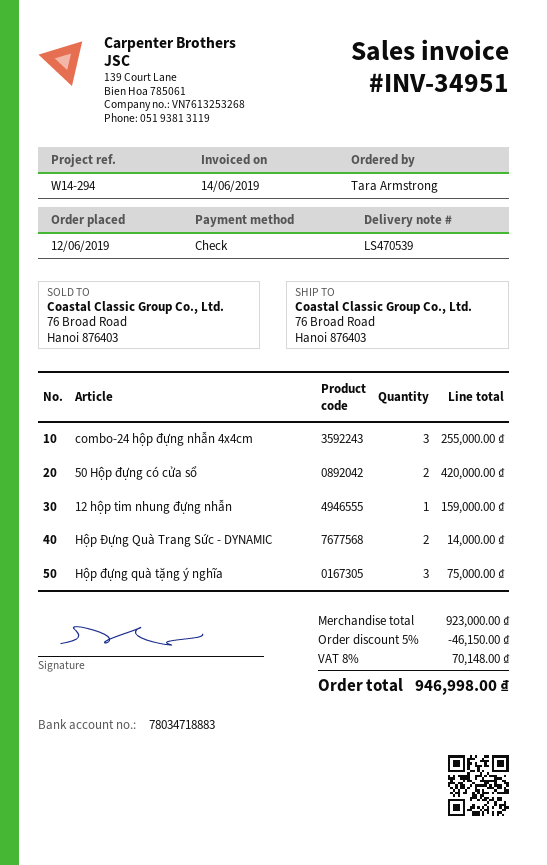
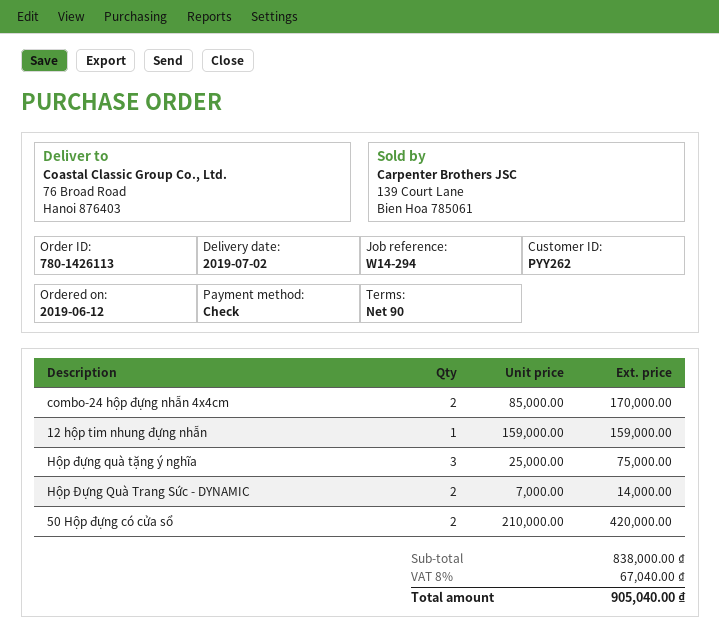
combo-24 hộp đựng nhẫn 4x4cm: 3 for 255000.00 -> 2 for 170000.00
subtotal: 923000.00 -> 838000.00
discount: 5% = 46150.00 -> none
tax: 8% = 70148.00 -> 8% = 67040.00
total: 946998.00 -> 905040.00

